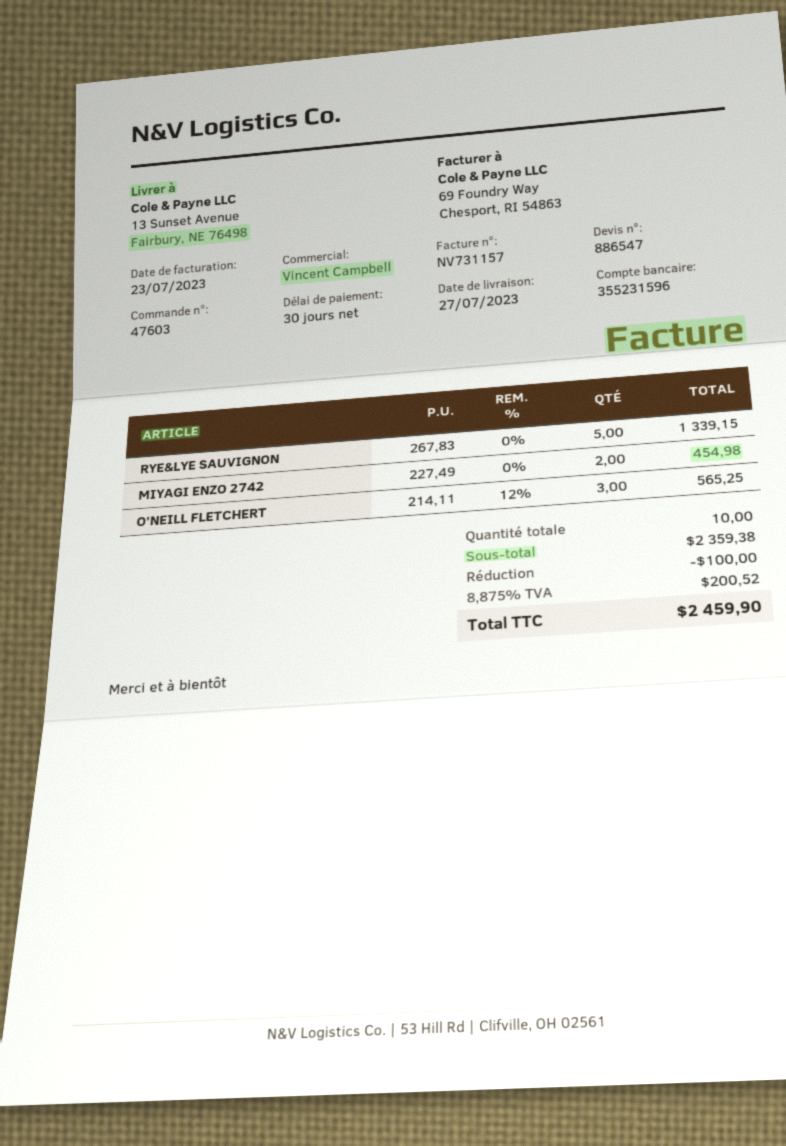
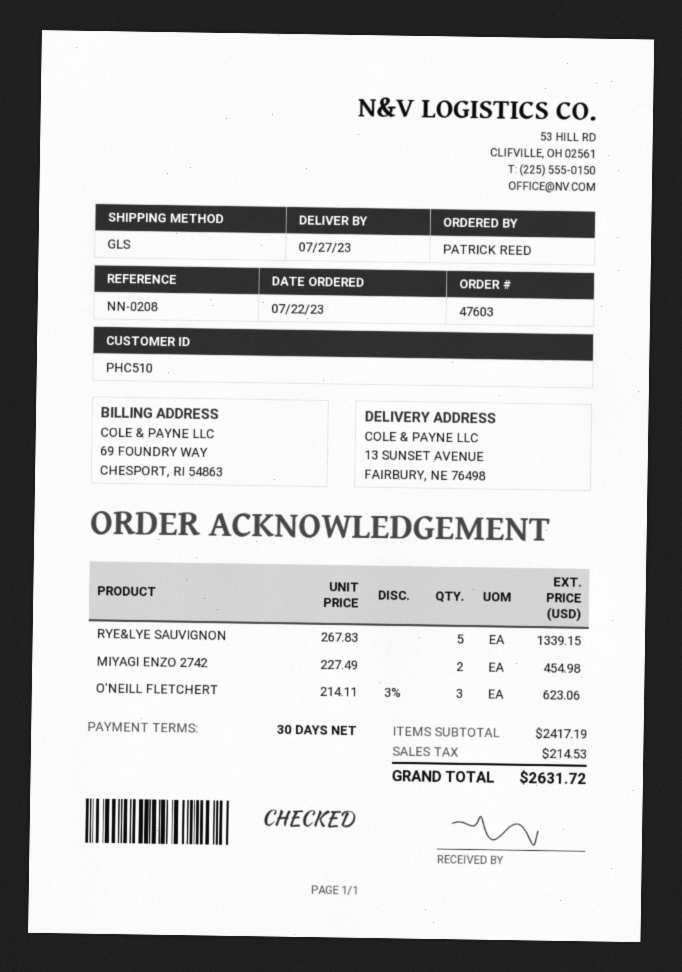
O'NEILL FLETCHERT: 3 x 214.11 - 12% = 565.25 -> 3 x 214.11 - 3% = 623.06
subtotal: 2359.38 -> 2417.19
discount: 100.00 -> none
tax: 200.52 -> 214.53
total: 2459.90 -> 2631.72

